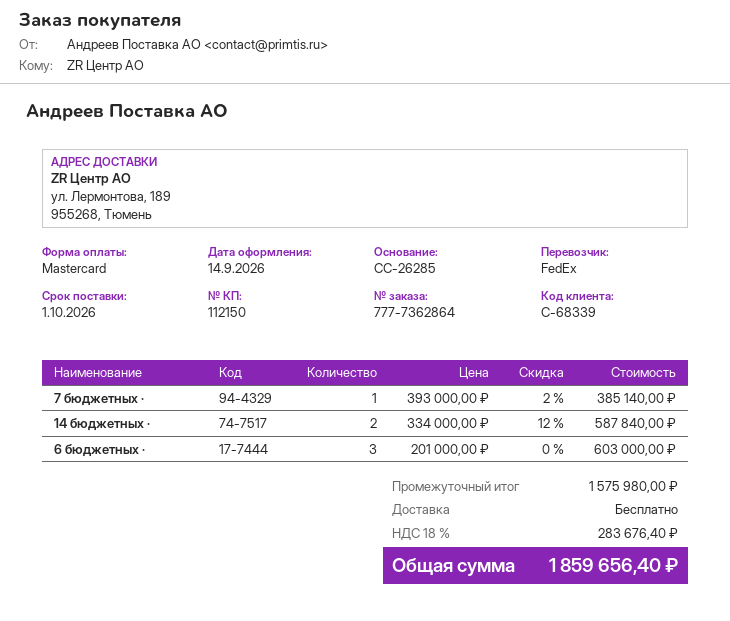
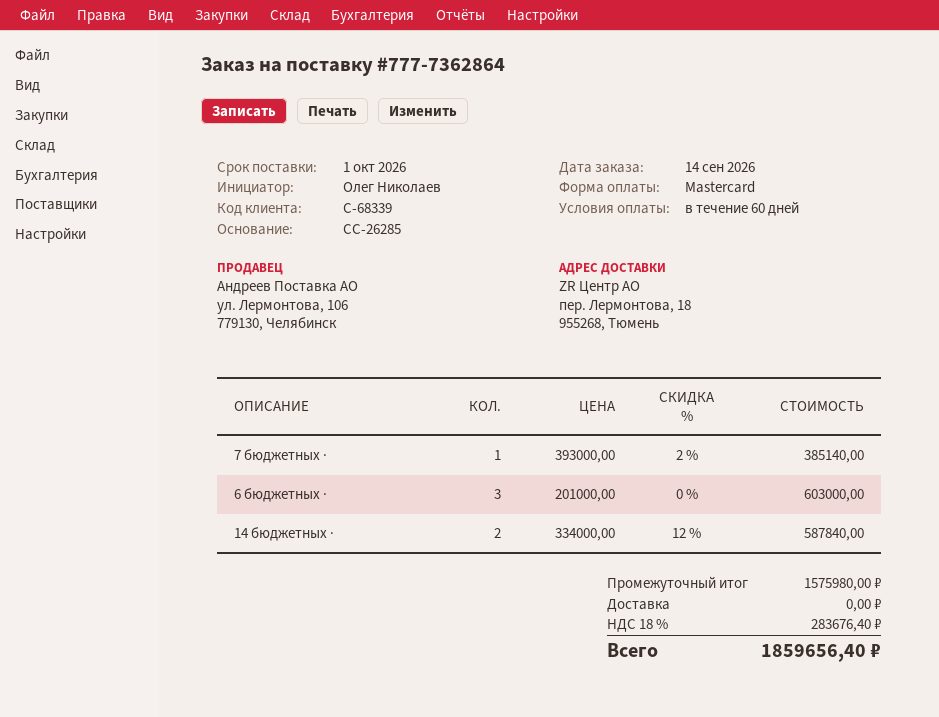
ship to: ул. Лермонтова, 189, 955268, Тюмень -> пер. Лермонтова, 18, 955268, Тюмень

